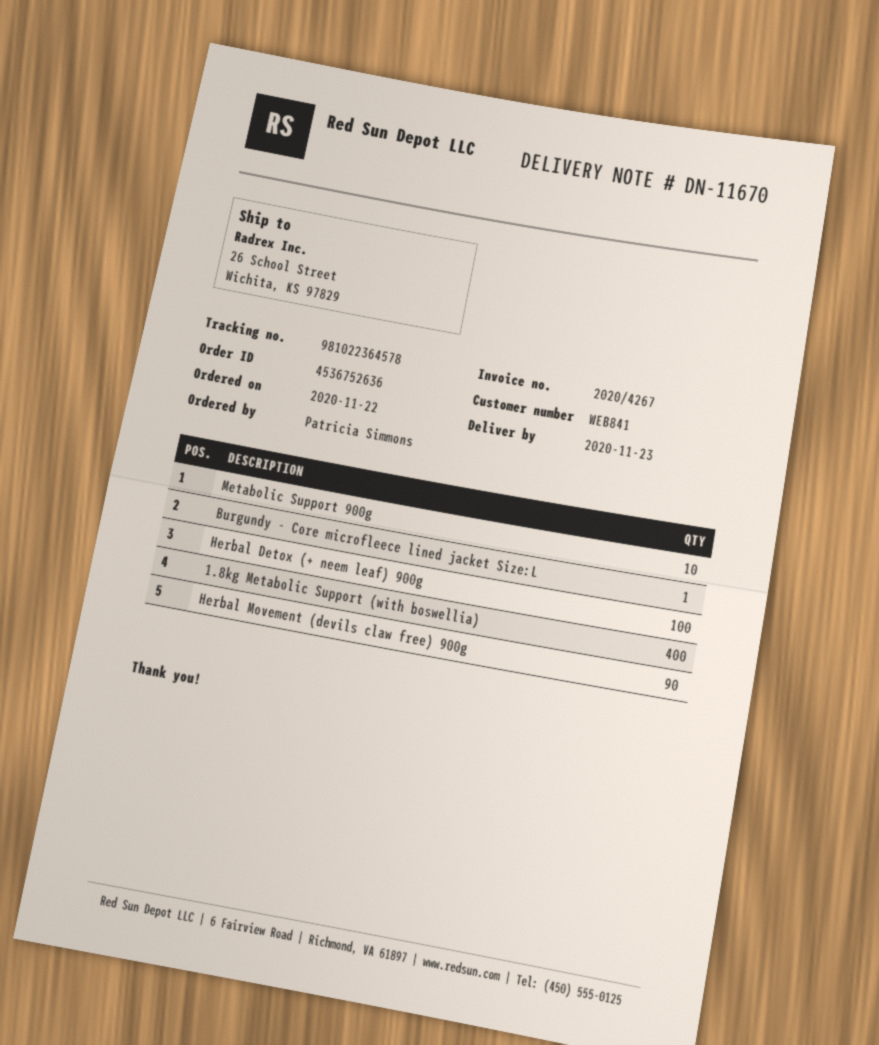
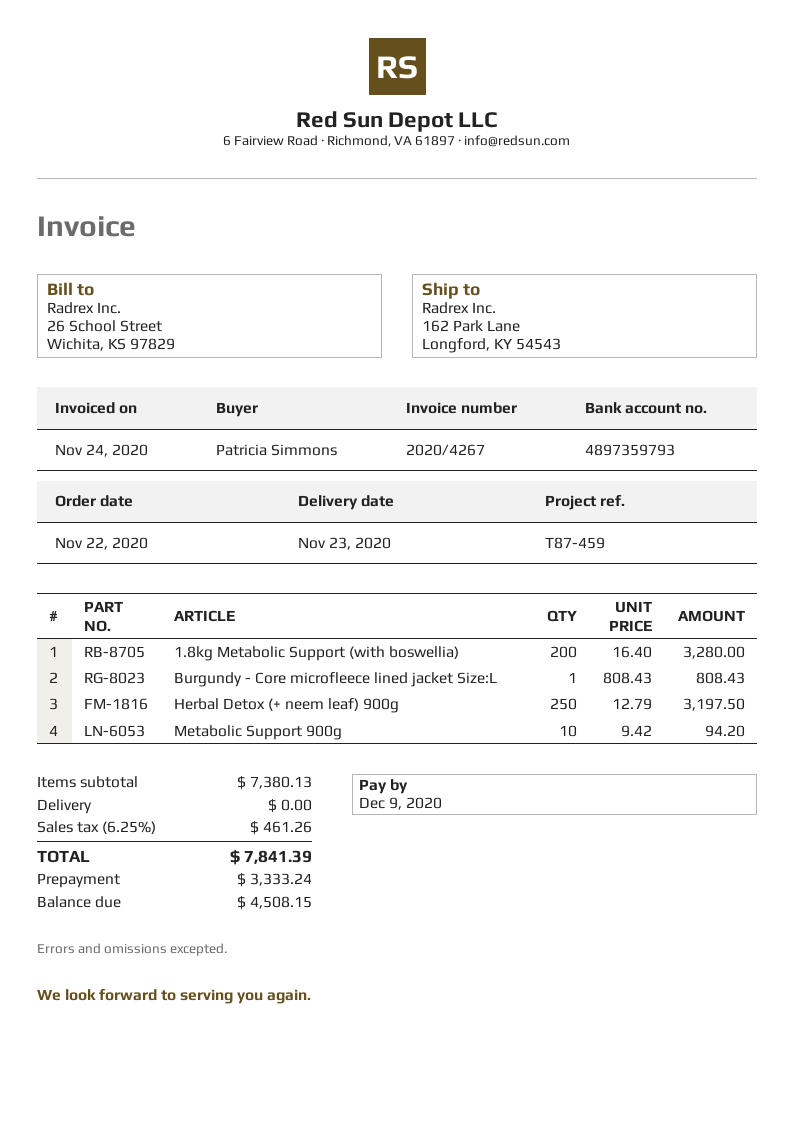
ship to: 26 School Street, Wichita, KS 97829 -> 162 Park Lane, Longford, KY 54543
Herbal Detox (+ neem leaf) 900g: 100 -> 250
1.8kg Metabolic Support (with boswellia): 400 -> 200
Herbal Movement (devils claw free) 900g: 90 -> none

